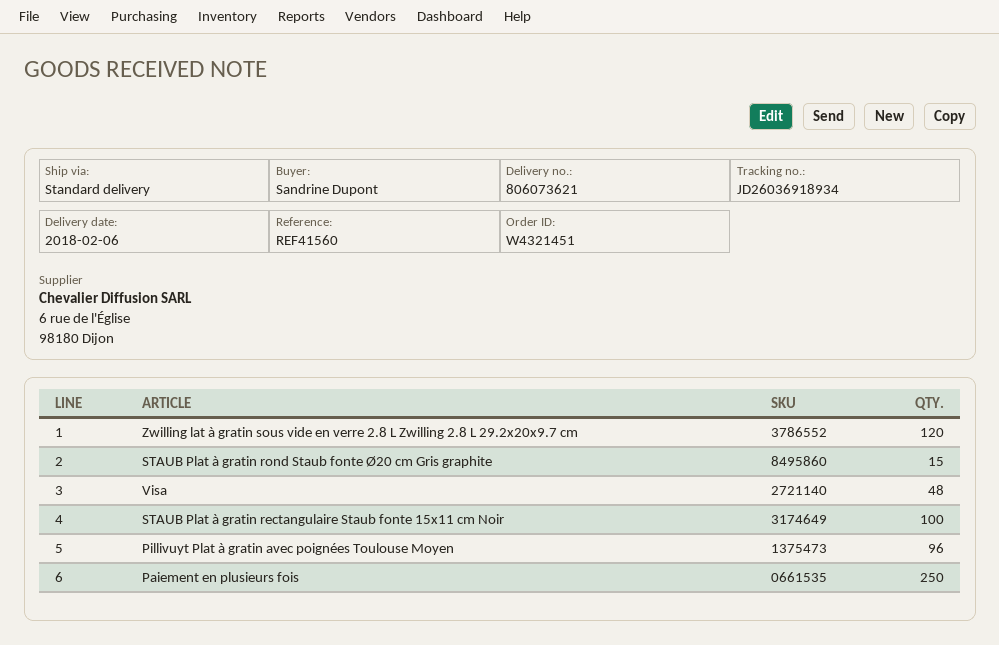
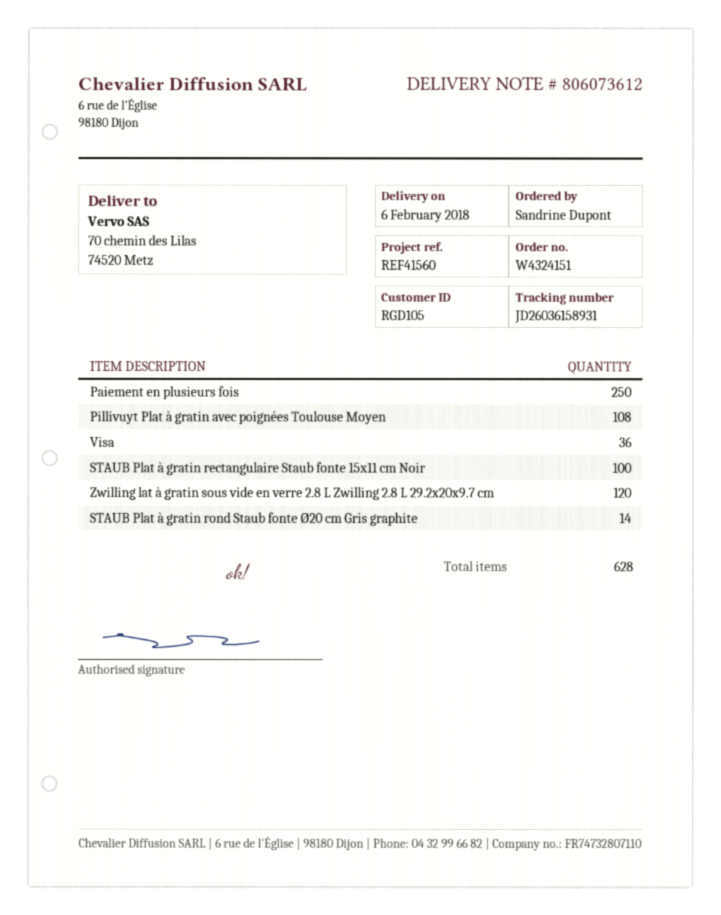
order number: W4321451 -> W4324151
delivery note number: 806073621 -> 806073612
tracking number: JD26036918934 -> JD26036158931
STAUB Plat à gratin rond Staub fonte Ø20 cm Gris graphite: 15 -> 14
Visa: 48 -> 36
Pillivuyt Plat à gratin avec poignées Toulouse Moyen: 96 -> 108

